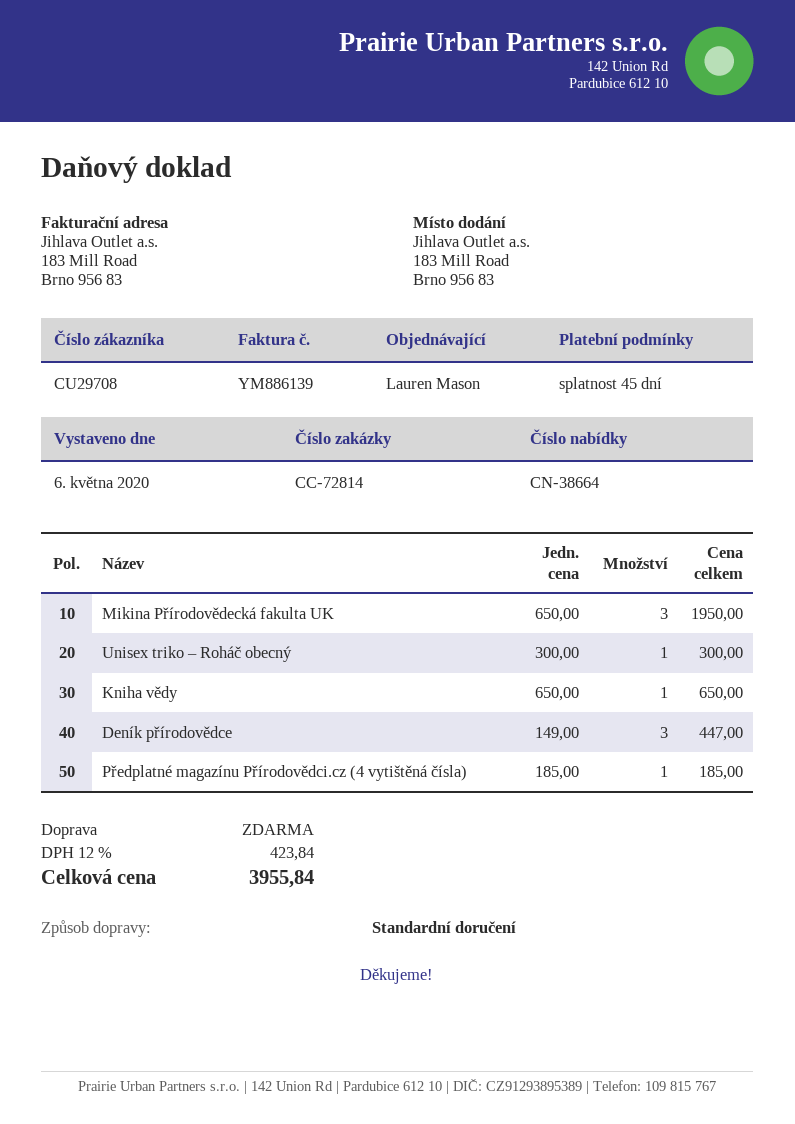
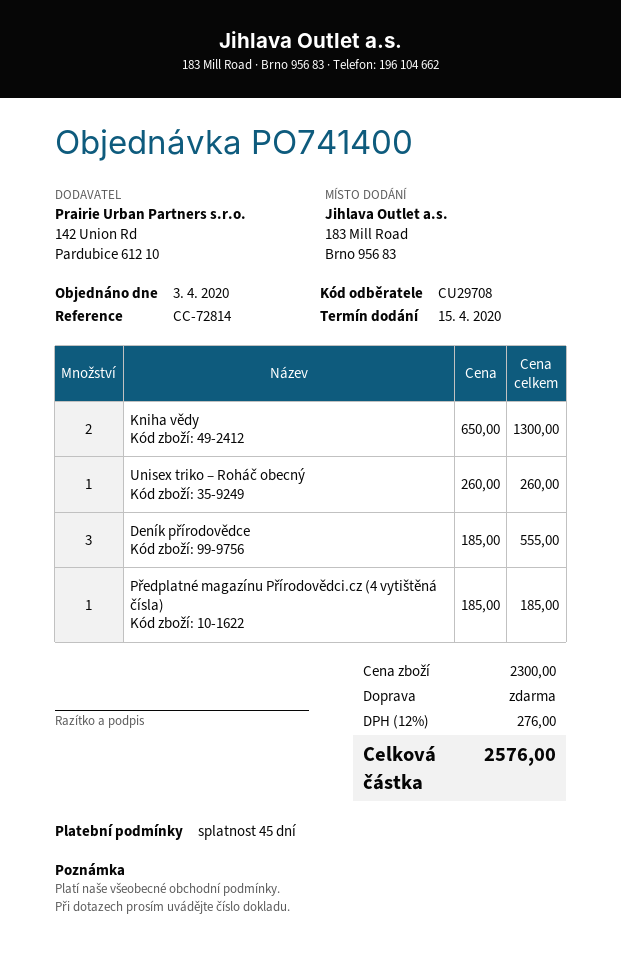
Mikina Přírodovědecká fakulta UK: 3 x 650.00 = 1950.00 -> none
Unisex triko – Roháč obecný: 1 x 300.00 = 300.00 -> 1 x 260.00 = 260.00
Kniha vědy: 1 x 650.00 = 650.00 -> 2 x 650.00 = 1300.00
Deník přírodovědce: 3 x 149.00 = 447.00 -> 3 x 185.00 = 555.00
tax: 12% = 423.84 -> 12% = 276.00
total: 3955.84 -> 2576.00

